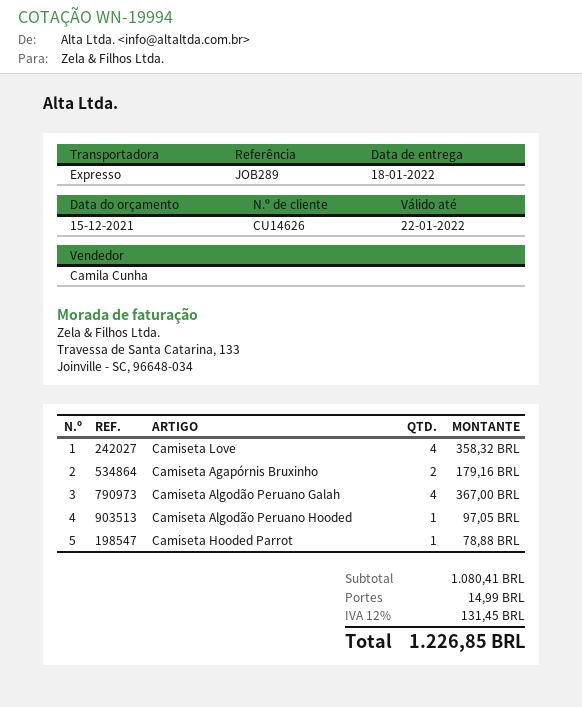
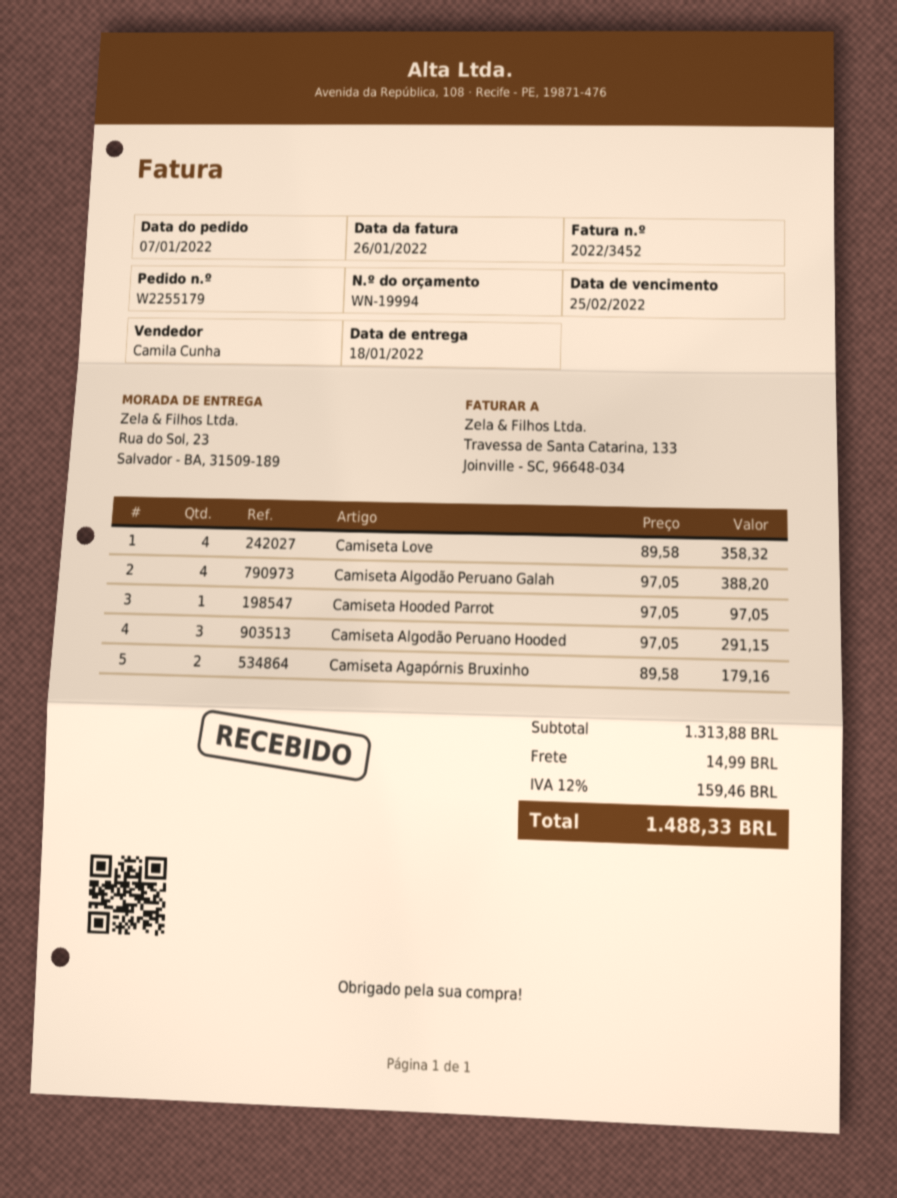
Camiseta Algodão Peruano Galah: 4 for 367.00 -> 4 for 388.20
Camiseta Algodão Peruano Hooded: 1 for 97.05 -> 3 for 291.15
Camiseta Hooded Parrot: 1 for 78.88 -> 1 for 97.05
subtotal: 1080.41 -> 1313.88
tax: 12% = 131.45 -> 12% = 159.46
total: 1226.85 -> 1488.33

